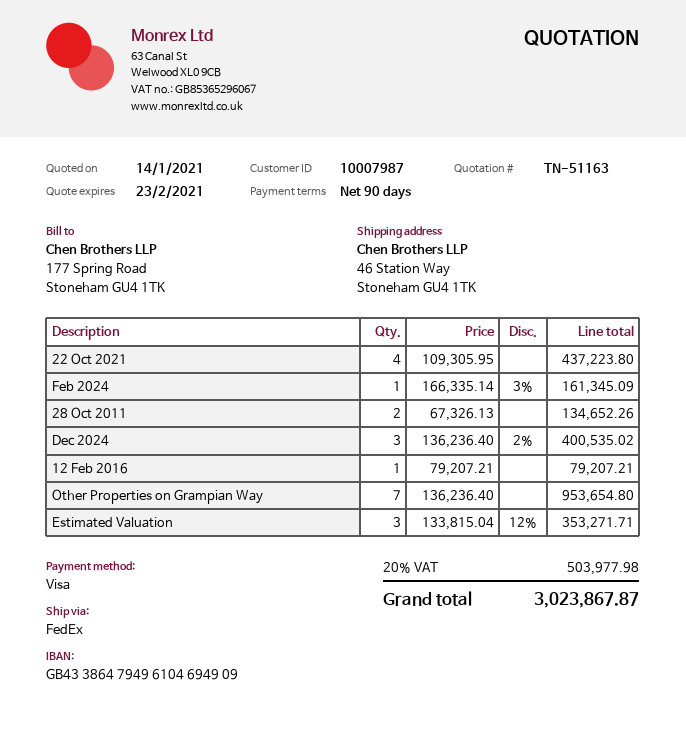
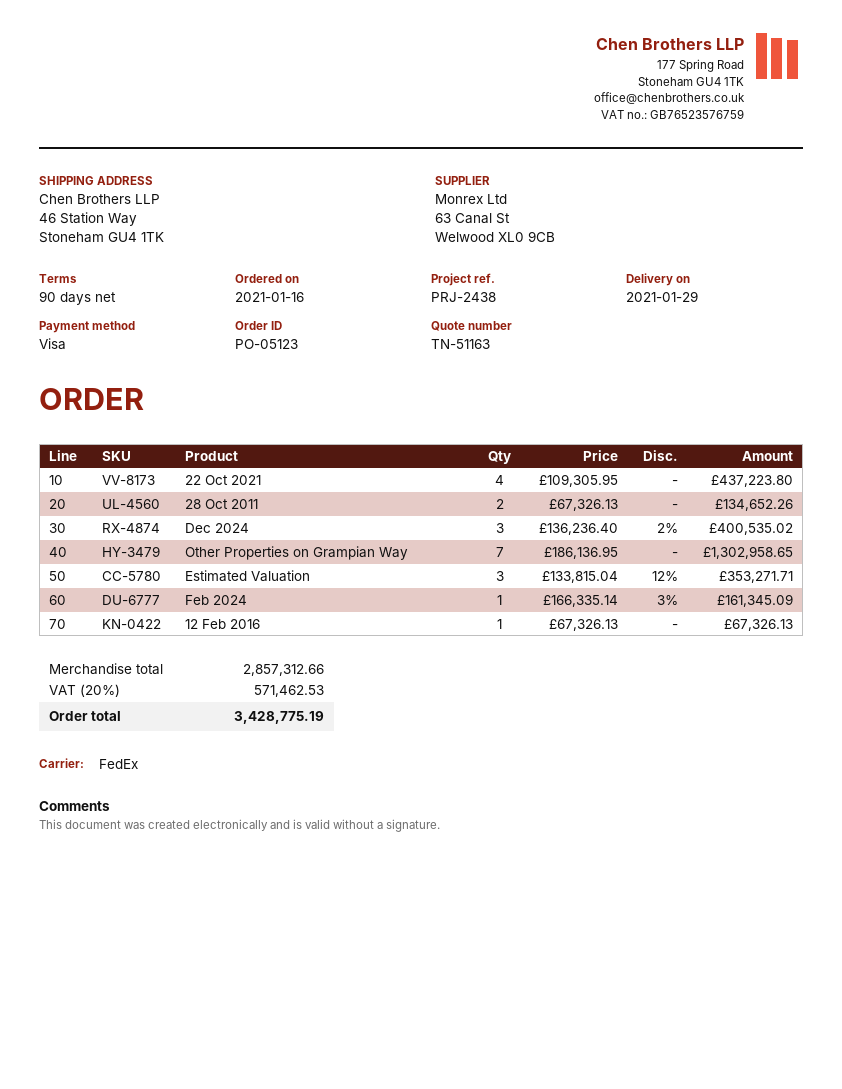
12 Feb 2016: 1 x 79207.21 = 79207.21 -> 1 x 67326.13 = 67326.13
Other Properties on Grampian Way: 7 x 136236.40 = 953654.80 -> 7 x 186136.95 = 1302958.65
tax: 20% = 503977.98 -> 20% = 571462.53
total: 3023867.87 -> 3428775.19

